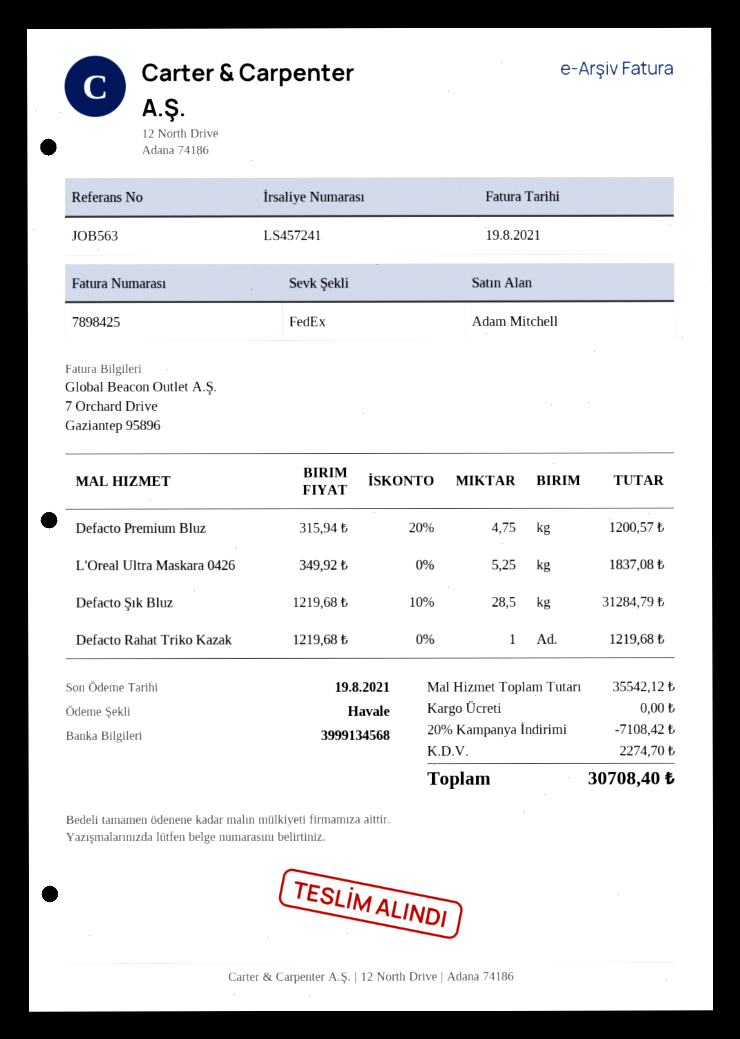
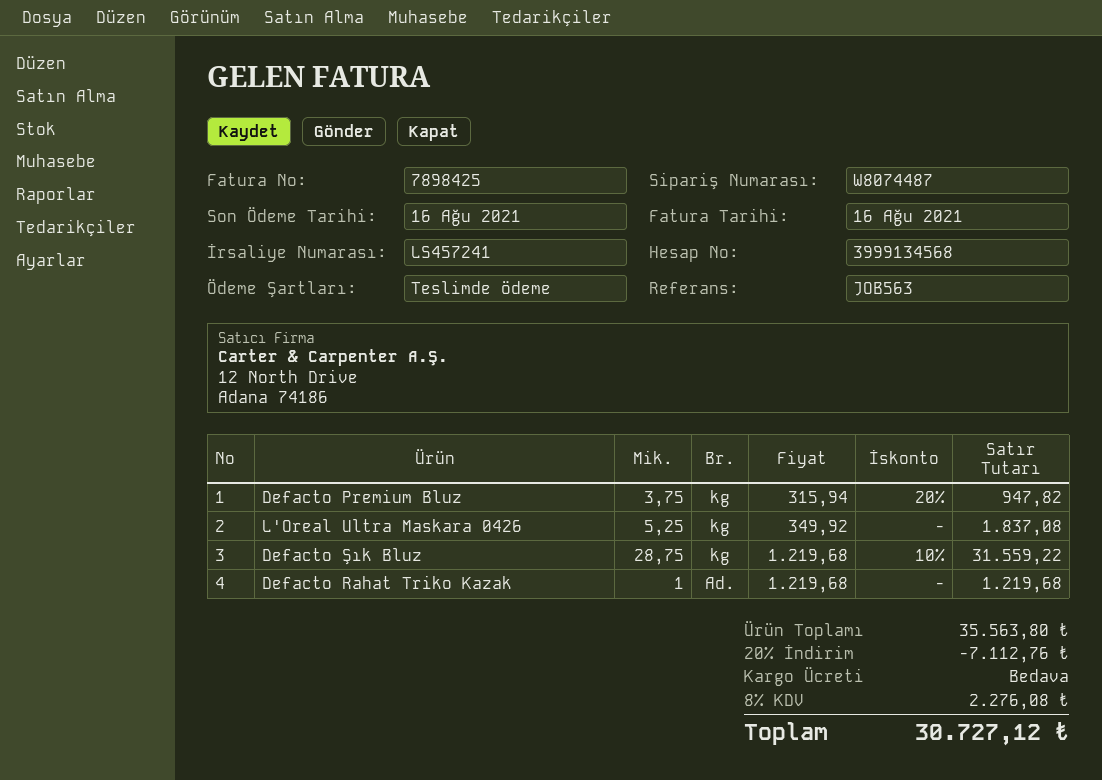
invoice date: 2021-08-19 -> 2021-08-16
due date: 2021-08-19 -> 2021-08-16
Defacto Premium Bluz: 4.75 x 315.94 - 20% = 1200.57 -> 3.75 x 315.94 - 20% = 947.82
Defacto Şık Bluz: 28.5 x 1219.68 - 10% = 31284.79 -> 28.75 x 1219.68 - 10% = 31559.22
subtotal: 35542.12 -> 35563.80
discount: 20% = 7108.42 -> 20% = 7112.76
tax: 2274.70 -> 2276.08
total: 30708.40 -> 30727.12

